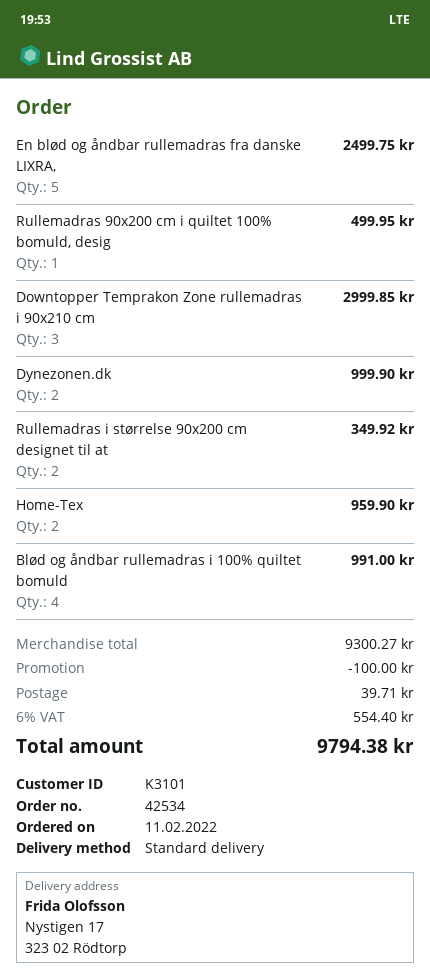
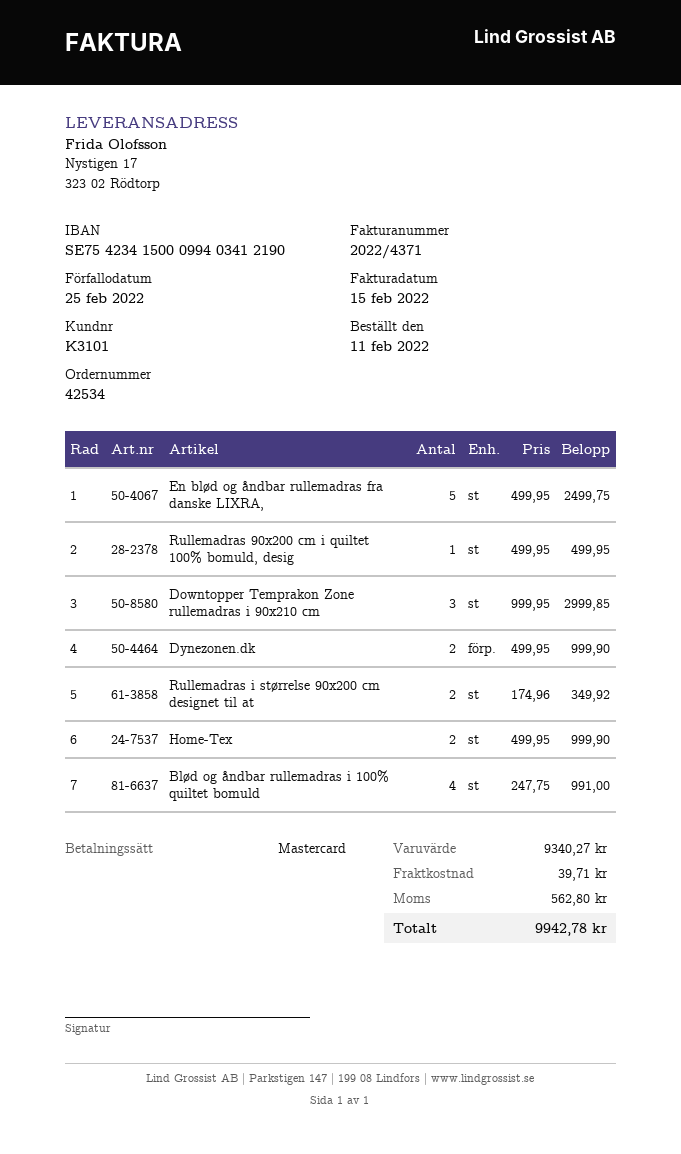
Home-Tex: 2 for 959.90 -> 2 for 999.90
subtotal: 9300.27 -> 9340.27
discount: 100.00 -> none
tax: 554.40 -> 562.80
total: 9794.38 -> 9942.78

